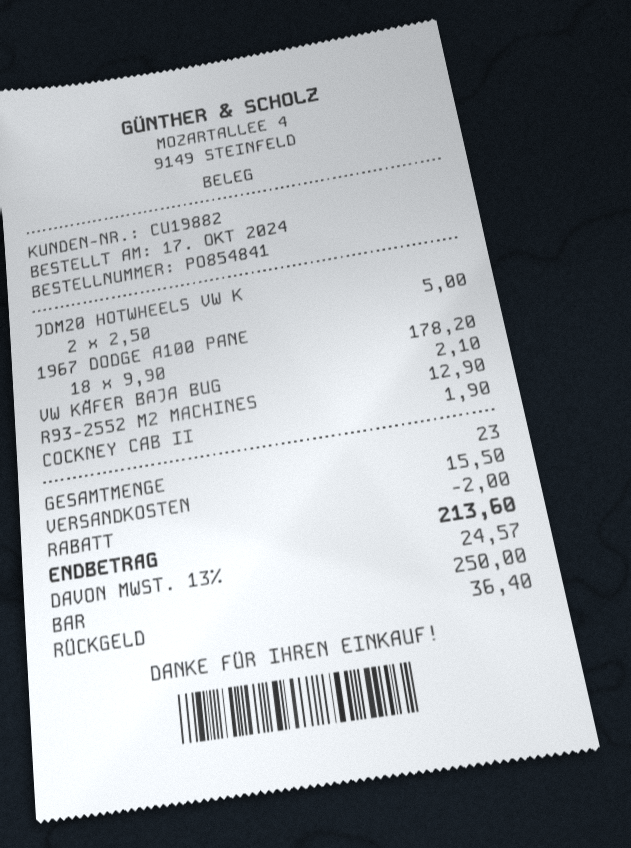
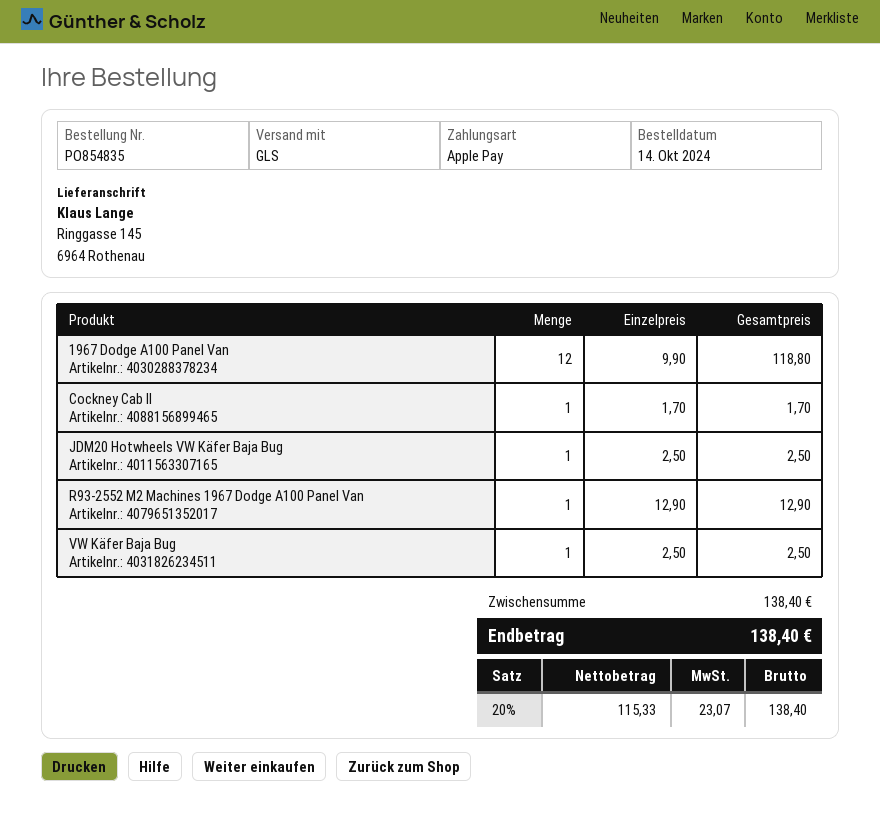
order number: PO854841 -> PO854835
order date: 2024-10-17 -> 2024-10-14
payment method: cash -> Apple Pay
JDM20 HOTWHEELS VW K: 2 x 2.50 = 5.00 -> 1 x 2.50 = 2.50
1967 DODGE A100 PANE: 18 x 9.90 = 178.20 -> 12 x 9.90 = 118.80
VW KÄFER BAJA BUG: 1 x 2.10 = 2.10 -> 1 x 2.50 = 2.50
COCKNEY CAB II: 1 x 1.90 = 1.90 -> 1 x 1.70 = 1.70
discount: 2.00 -> none
shipping: 15.50 -> none
tax: 13% = 24.57 -> 20% = 23.07
total: 213.60 -> 138.40

